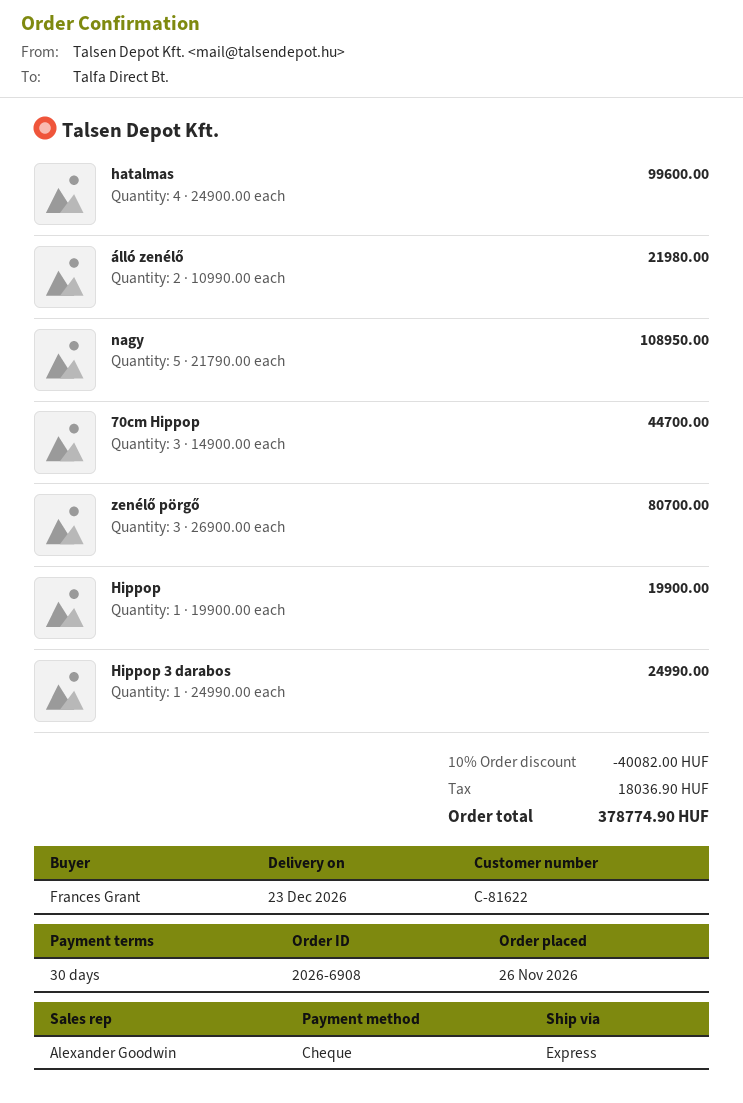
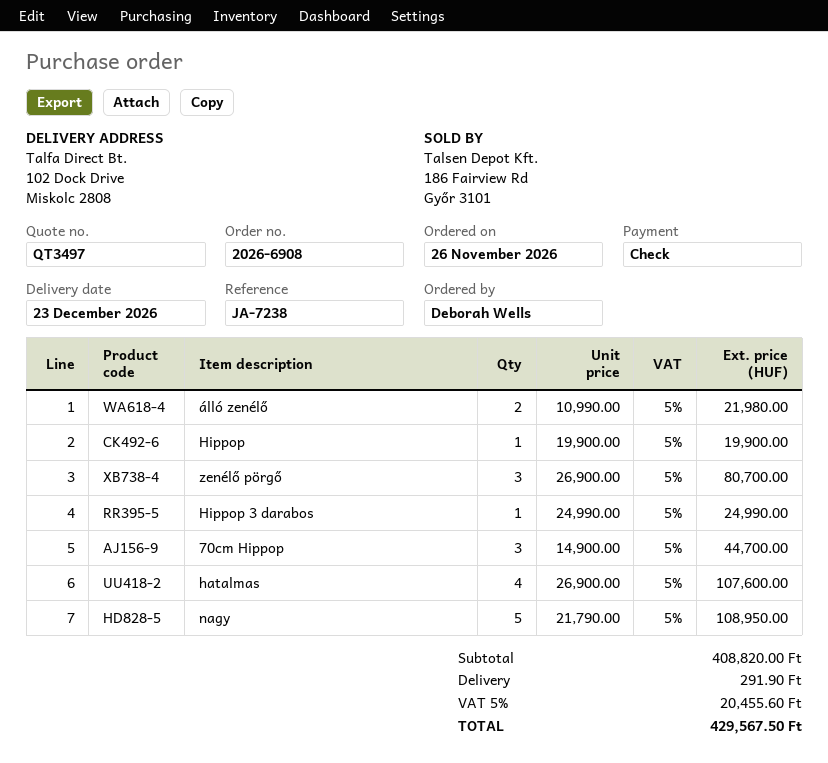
ordered by: Frances Grant -> Deborah Wells
hatalmas: 4 x 24900.00 = 99600.00 -> 4 x 26900.00 = 107600.00
discount: 10% = 40082.00 -> none
shipping: none -> 291.90
tax: 18036.90 -> 20455.60
total: 378774.90 -> 429567.50

